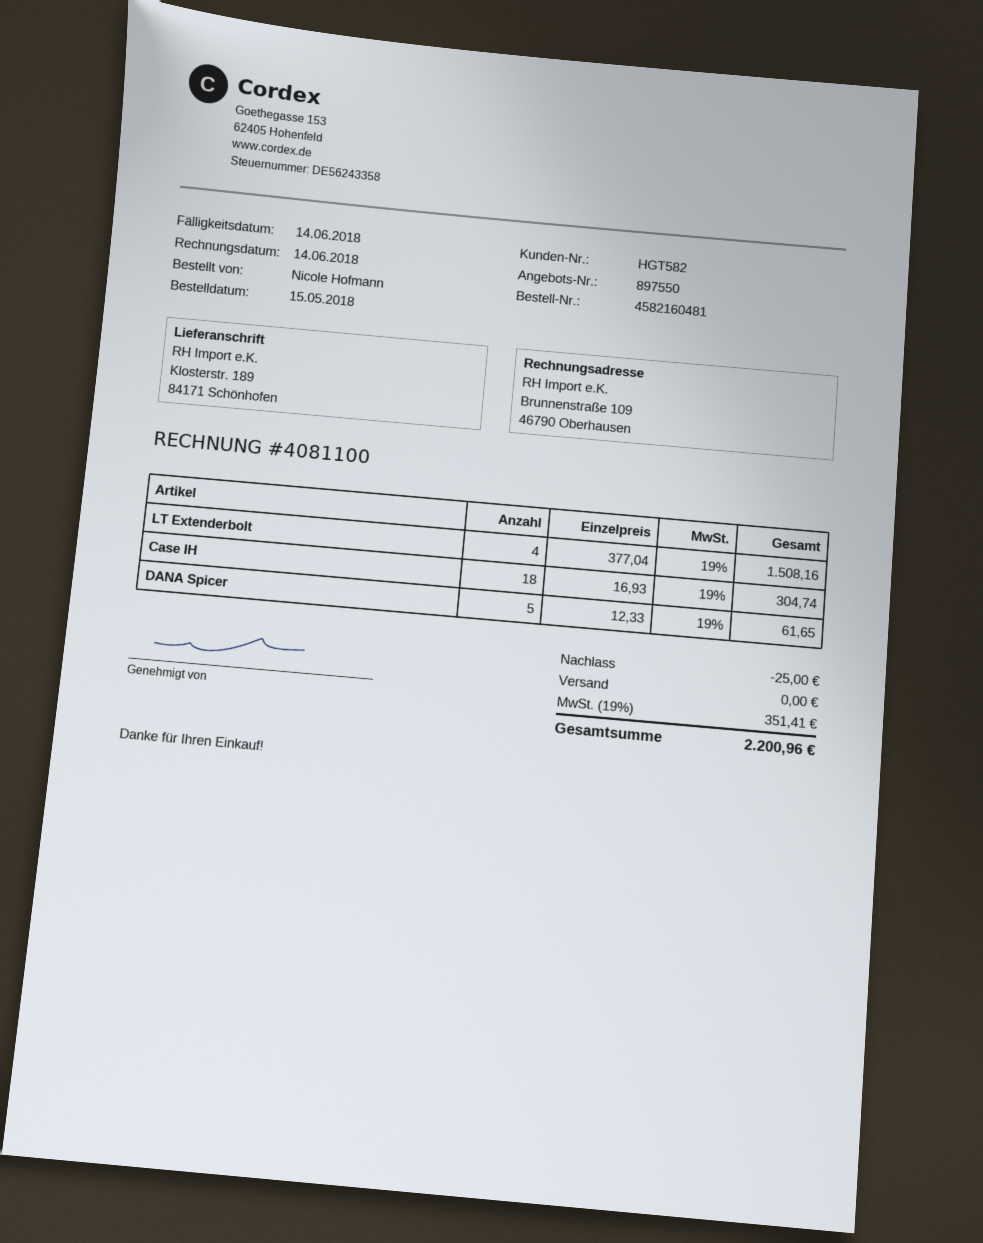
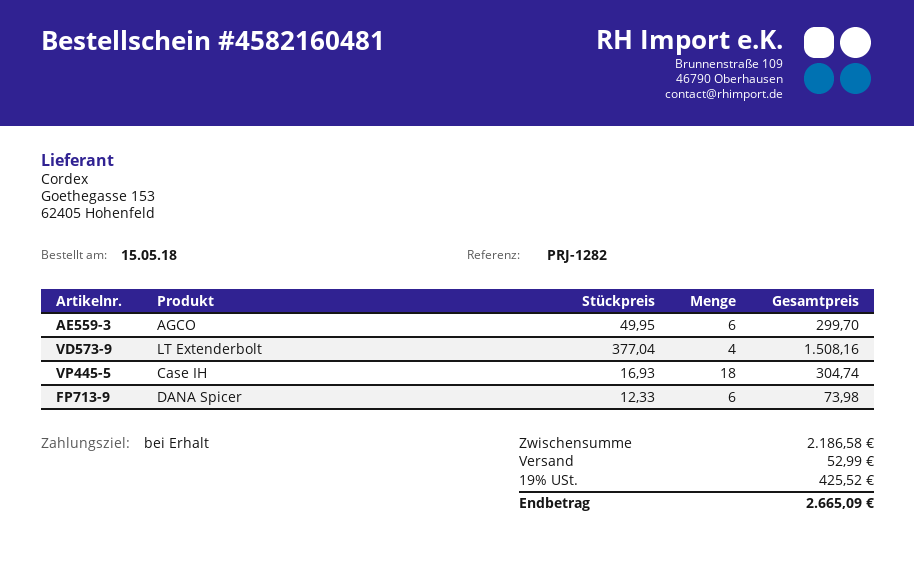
DANA Spicer: 5 x 12.33 = 61.65 -> 6 x 12.33 = 73.98
AGCO: none -> 6 x 49.95 = 299.70
discount: 25.00 -> none
shipping: 0.00 -> 52.99
tax: 19% = 351.41 -> 19% = 425.52
total: 2200.96 -> 2665.09

